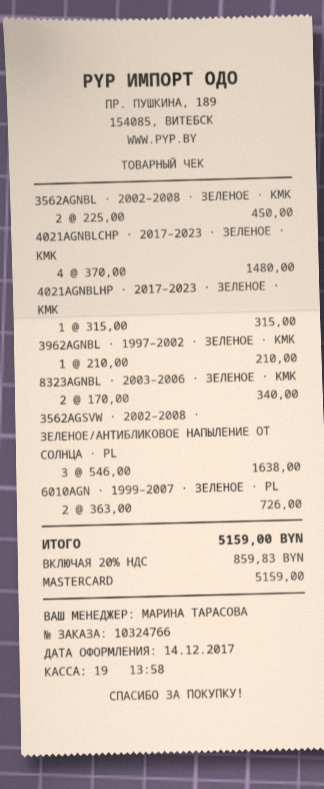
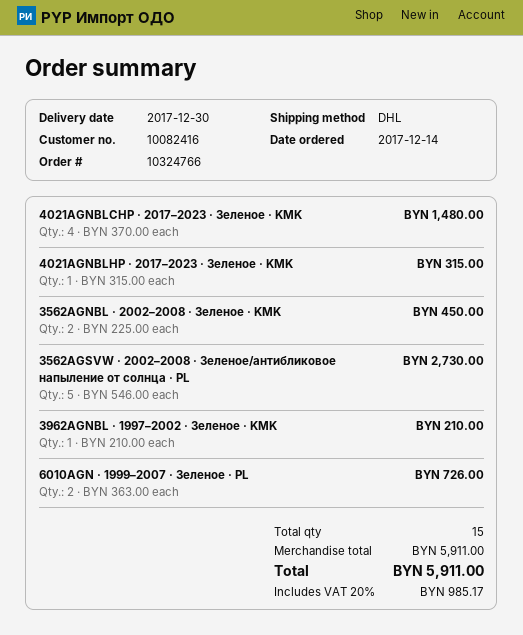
8323AGNBL · 2003–2006 · ЗЕЛЕНОЕ · KMK: 2 x 170.00 = 340.00 -> none
3562AGSVW · 2002–2008 · ЗЕЛЕНОЕ/АНТИБЛИКОВОЕ НАПЫЛЕНИЕ ОТ СОЛНЦА · PL: 3 x 546.00 = 1638.00 -> 5 x 546.00 = 2730.00
tax: 20% = 859.83 -> 20% = 985.17
total: 5159.00 -> 5911.00

